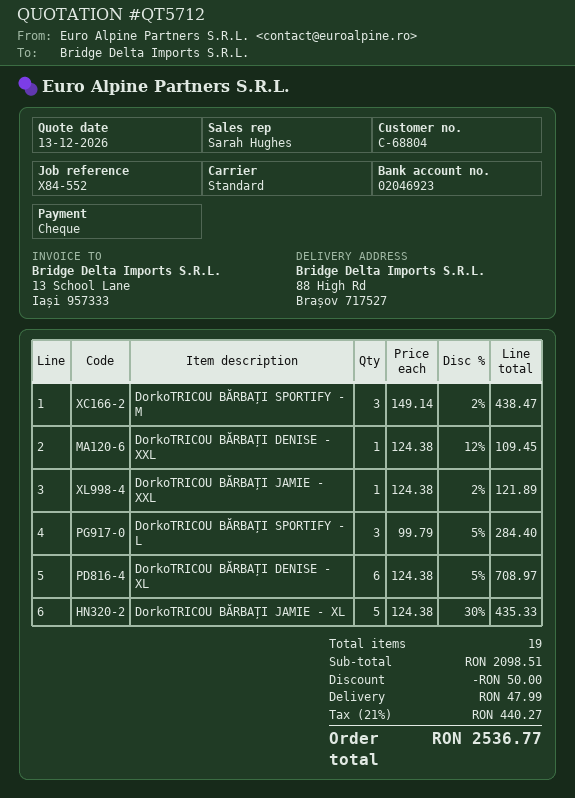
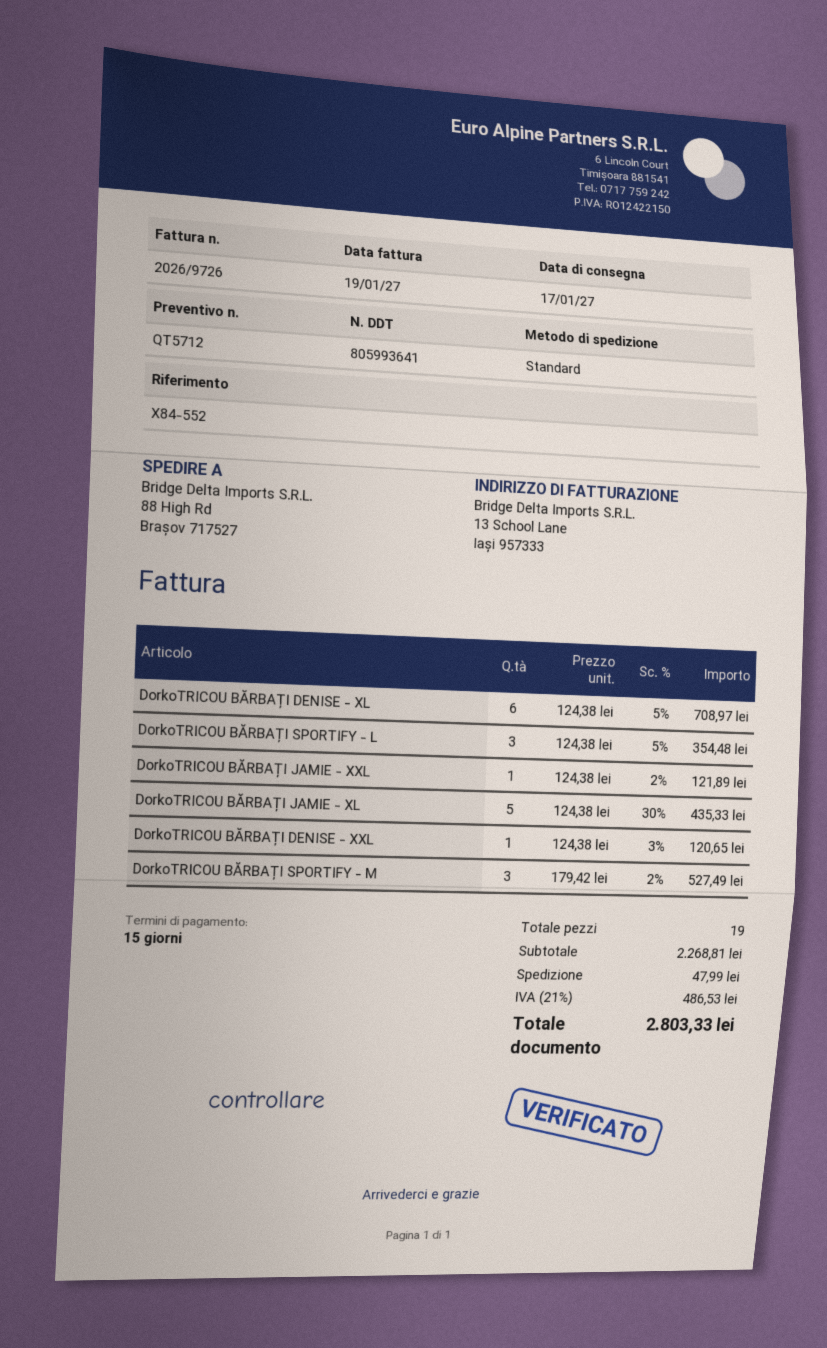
DorkoTRICOU BĂRBAȚI SPORTIFY - M: 3 x 149.14 - 2% = 438.47 -> 3 x 179.42 - 2% = 527.49
DorkoTRICOU BĂRBAȚI DENISE - XXL: 1 x 124.38 - 12% = 109.45 -> 1 x 124.38 - 3% = 120.65
DorkoTRICOU BĂRBAȚI SPORTIFY - L: 3 x 99.79 - 5% = 284.40 -> 3 x 124.38 - 5% = 354.48
subtotal: 2098.51 -> 2268.81
discount: 50.00 -> none
tax: 21% = 440.27 -> 21% = 486.53
total: 2536.77 -> 2803.33

